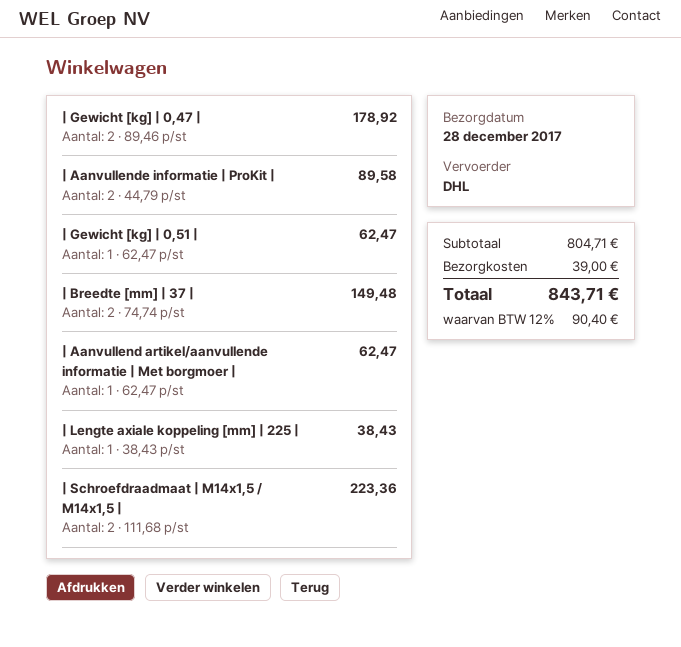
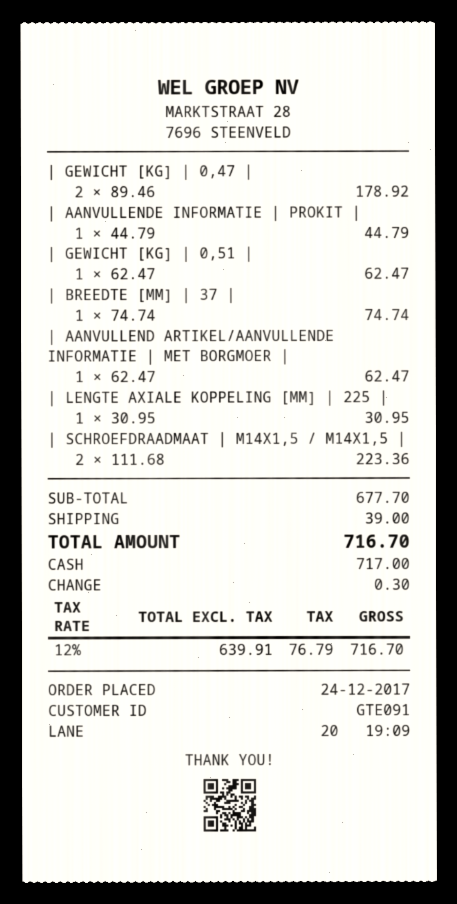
| Aanvullende informatie | ProKit |: 2 x 44.79 = 89.58 -> 1 x 44.79 = 44.79
| Breedte [mm] | 37 |: 2 x 74.74 = 149.48 -> 1 x 74.74 = 74.74
| Lengte axiale koppeling [mm] | 225 |: 1 x 38.43 = 38.43 -> 1 x 30.95 = 30.95
subtotal: 804.71 -> 677.70
tax: 12% = 90.40 -> 12% = 76.79
total: 843.71 -> 716.70

